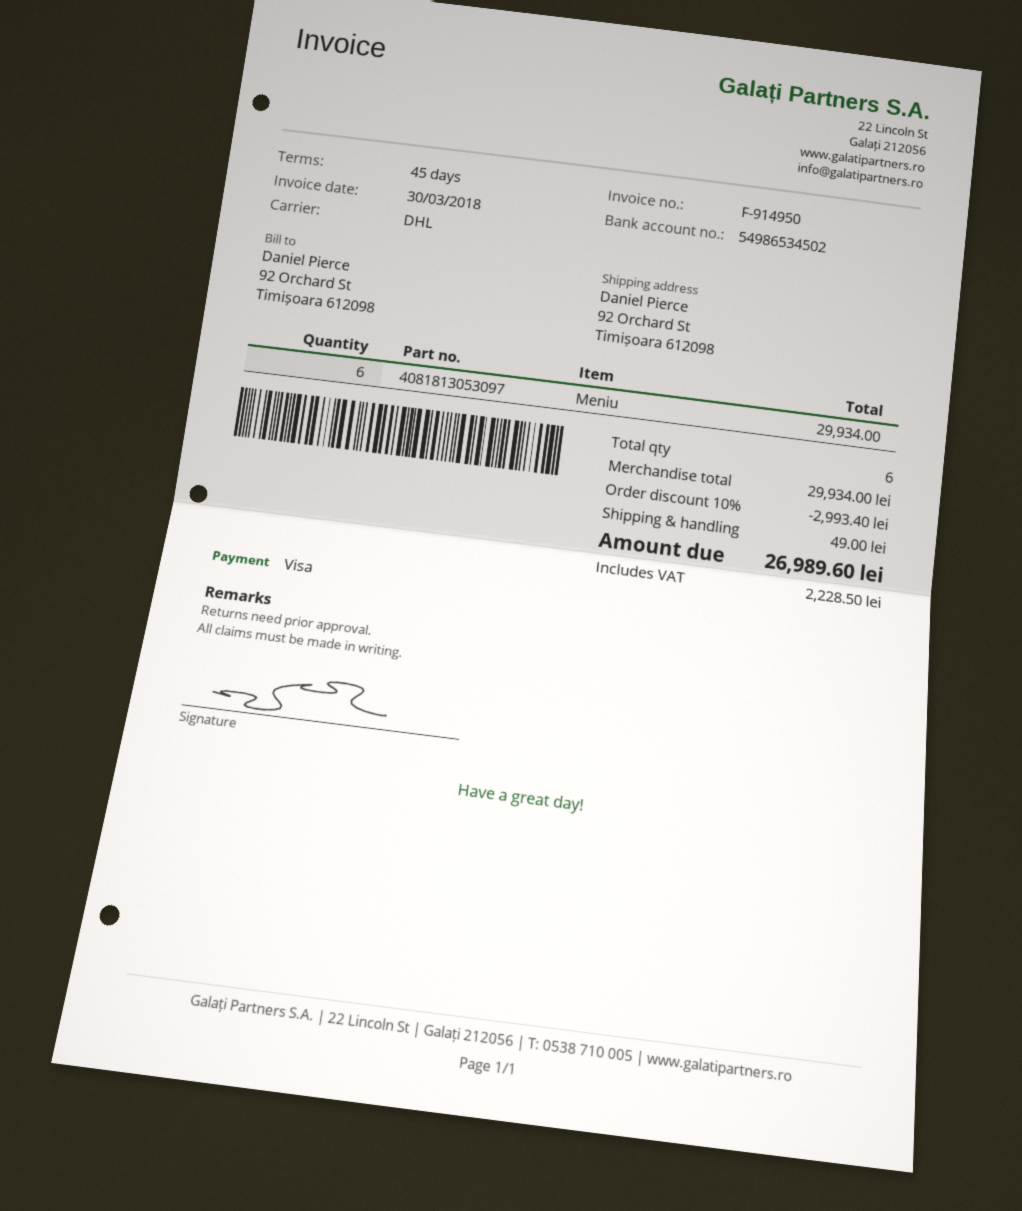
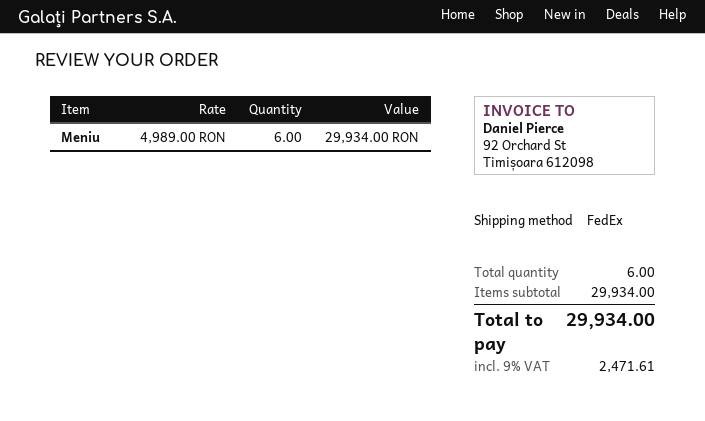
shipping method: DHL -> FedEx
discount: 10% = 2993.40 -> none
shipping: 49.00 -> none
tax: 2228.50 -> 2471.61
total: 26989.60 -> 29934.00

